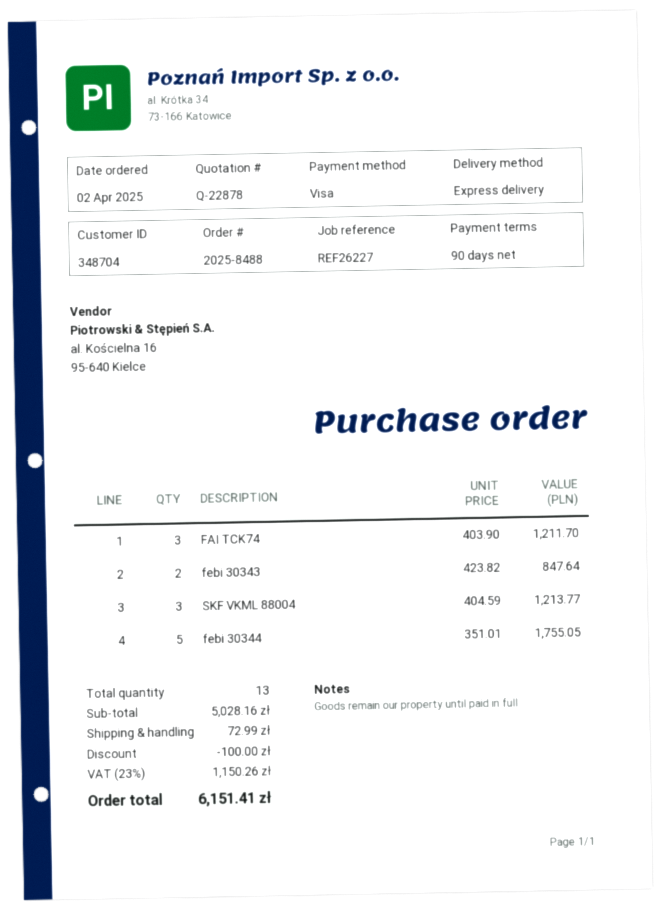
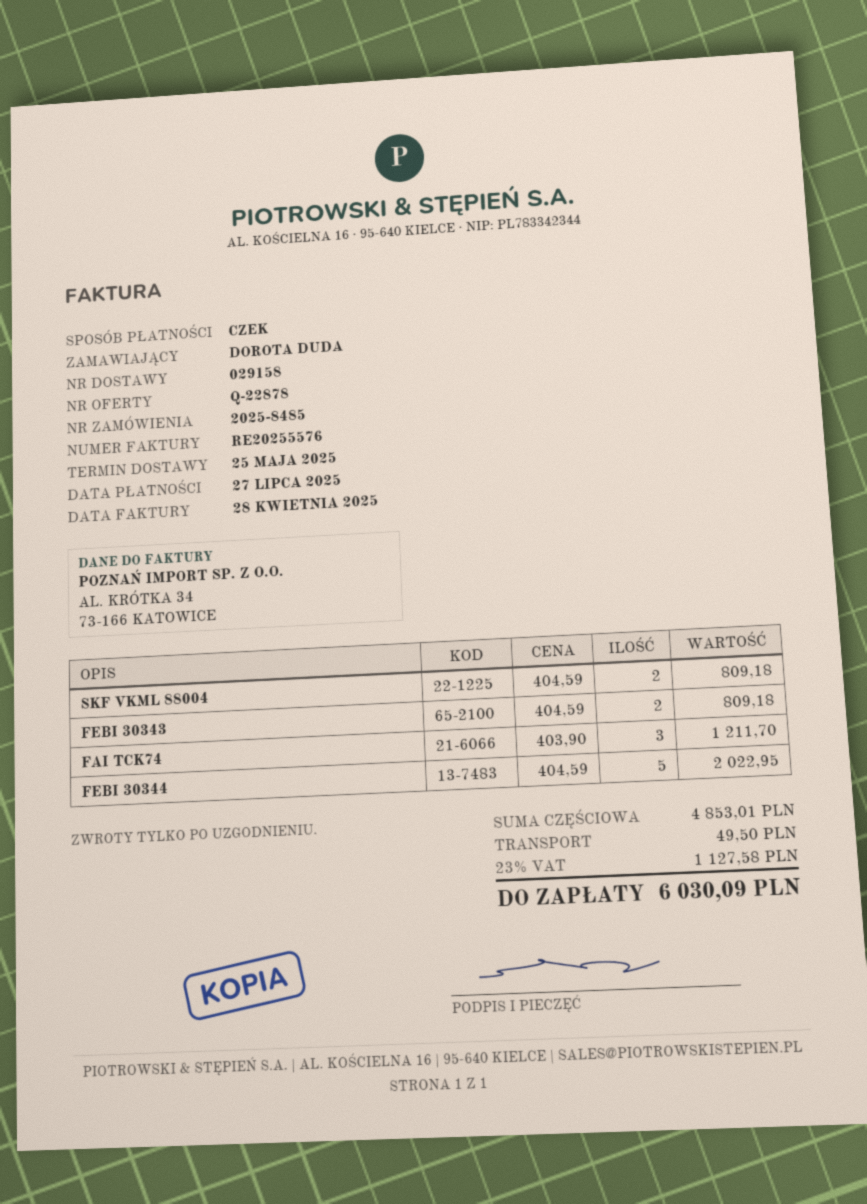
order number: 2025-8488 -> 2025-8485
payment method: Visa -> cheque
febi 30343: 2 x 423.82 = 847.64 -> 2 x 404.59 = 809.18
SKF VKML 88004: 3 x 404.59 = 1213.77 -> 2 x 404.59 = 809.18
febi 30344: 5 x 351.01 = 1755.05 -> 5 x 404.59 = 2022.95
subtotal: 5028.16 -> 4853.01
discount: 100.00 -> none
shipping: 72.99 -> 49.50
tax: 23% = 1150.26 -> 23% = 1127.58
total: 6151.41 -> 6030.09

